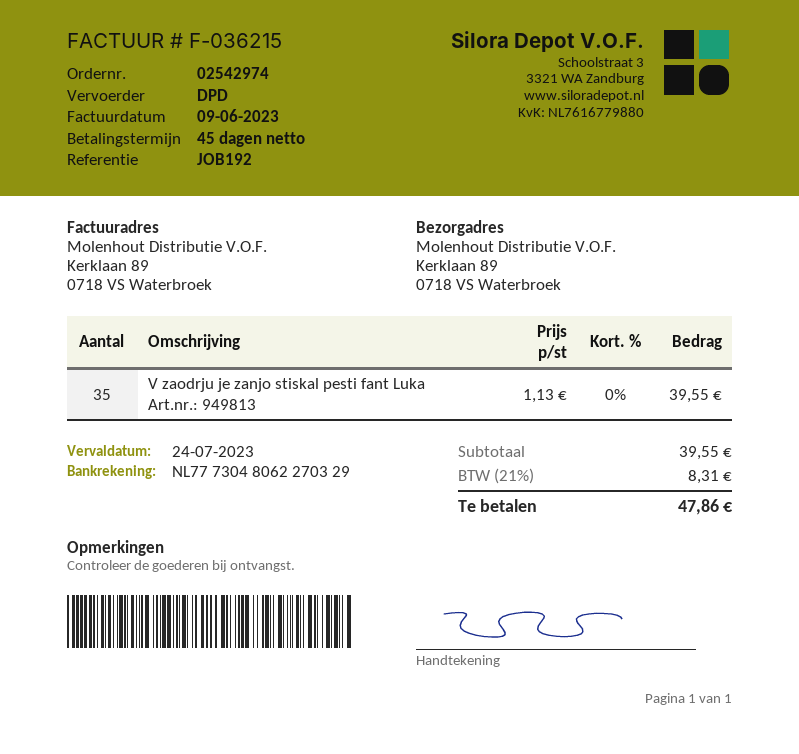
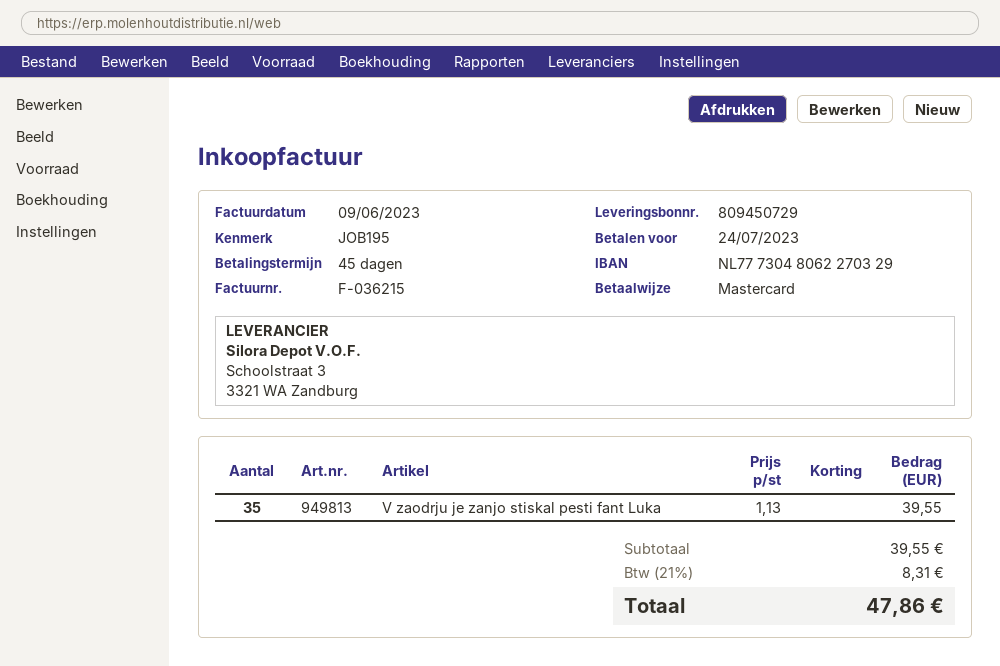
reference: JOB192 -> JOB195

